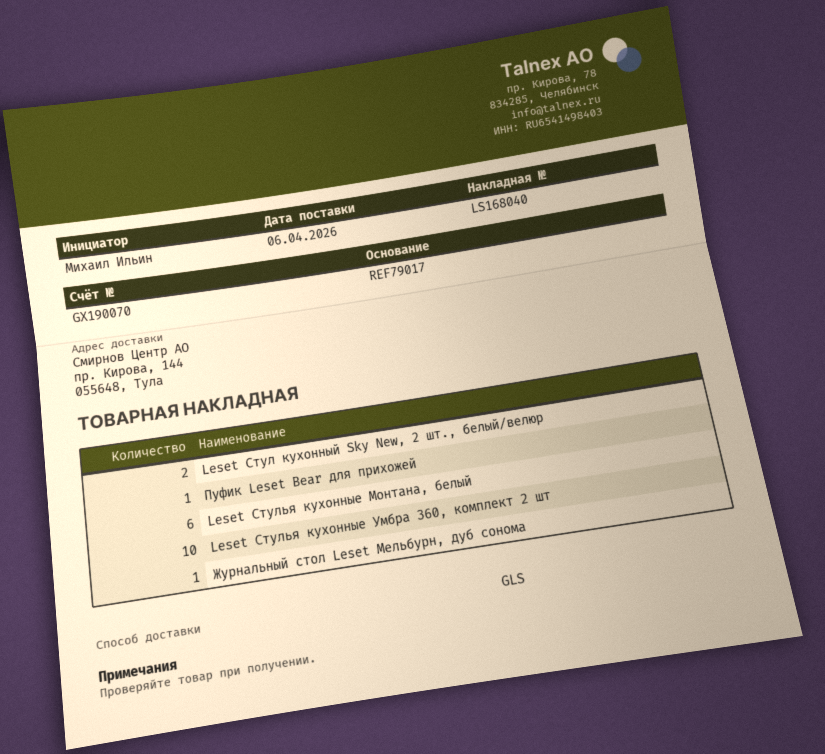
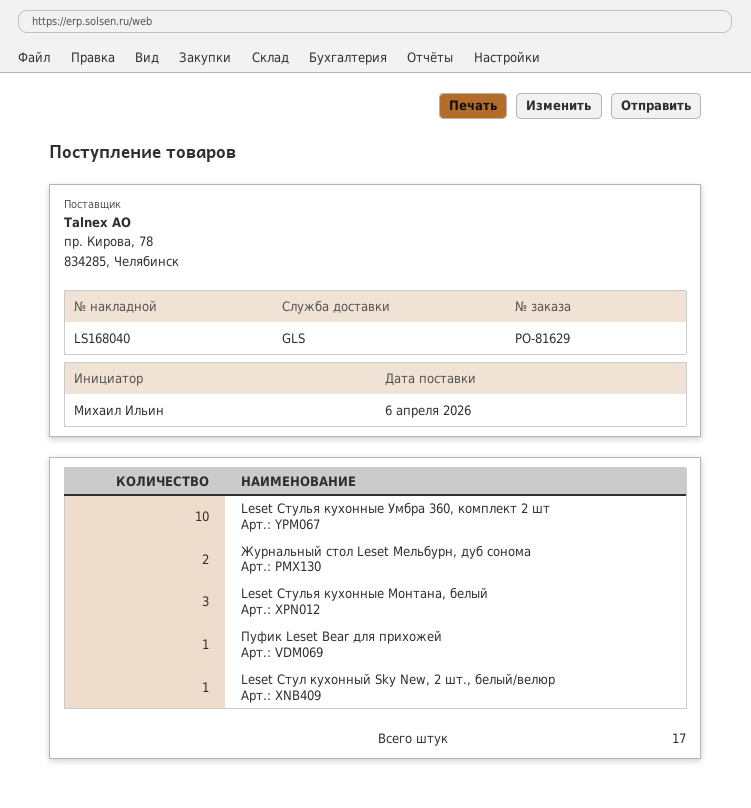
Leset Стул кухонный Sky New, 2 шт., белый/велюр: 2 -> 1
Leset Стулья кухонные Монтана, белый: 6 -> 3
Журнальный стол Leset Мельбурн, дуб сонома: 1 -> 2

